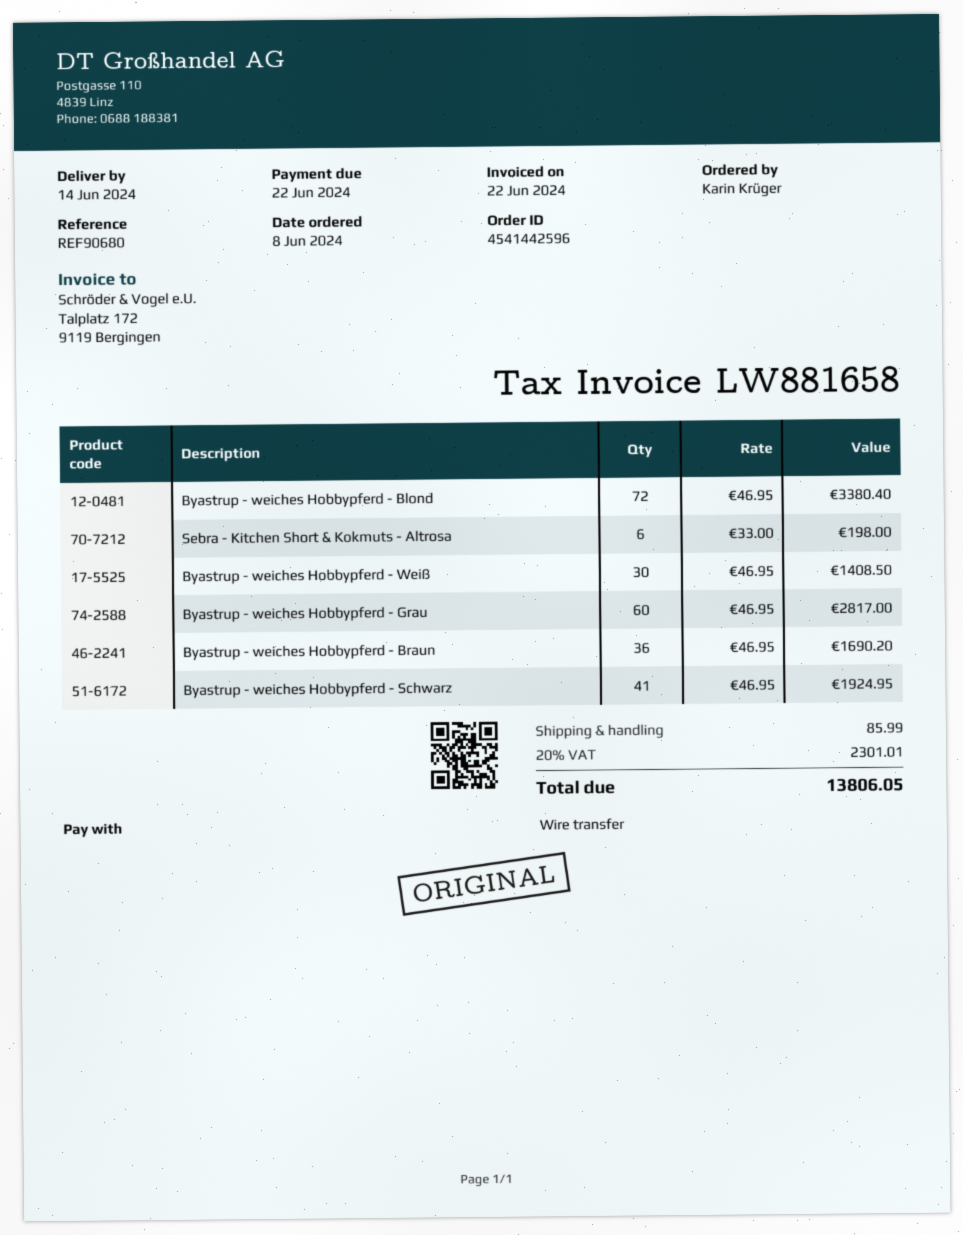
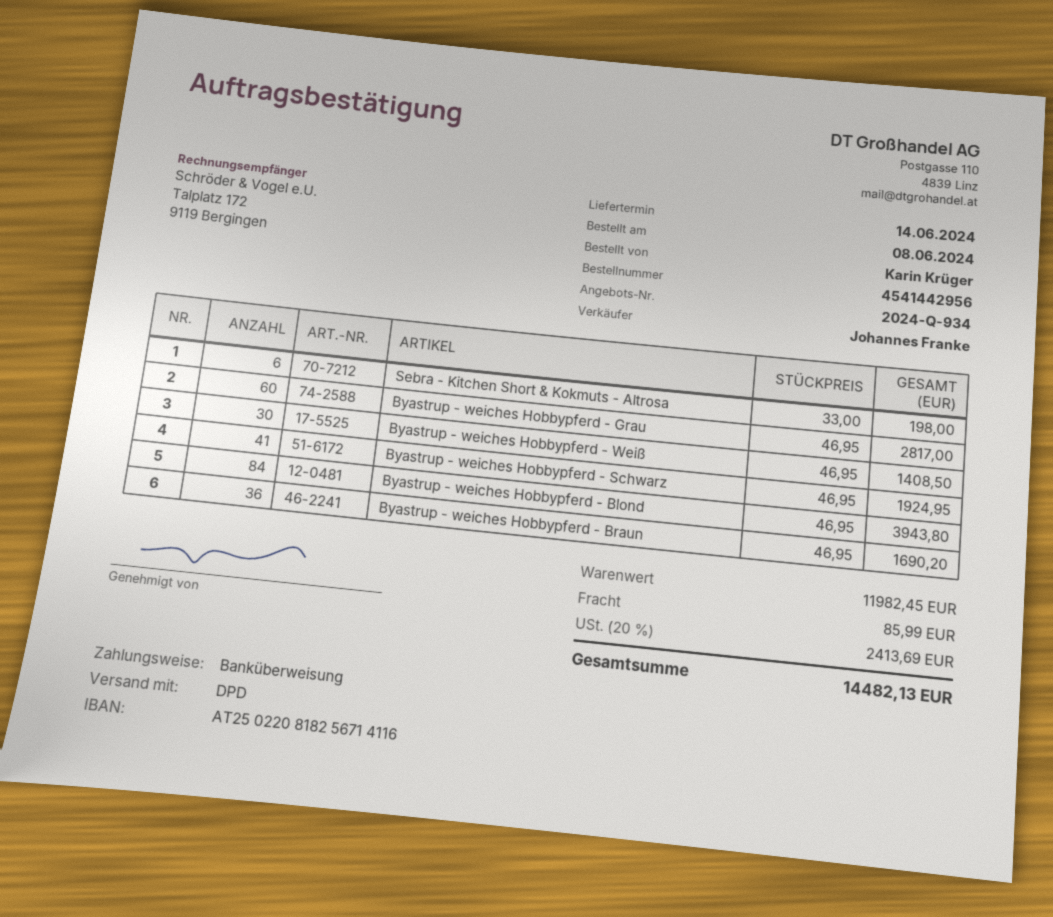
order number: 4541442596 -> 4541442956
Byastrup - weiches Hobbypferd - Blond: 72 x 46.95 = 3380.40 -> 84 x 46.95 = 3943.80
tax: 20% = 2301.01 -> 20% = 2413.69
total: 13806.05 -> 14482.13

